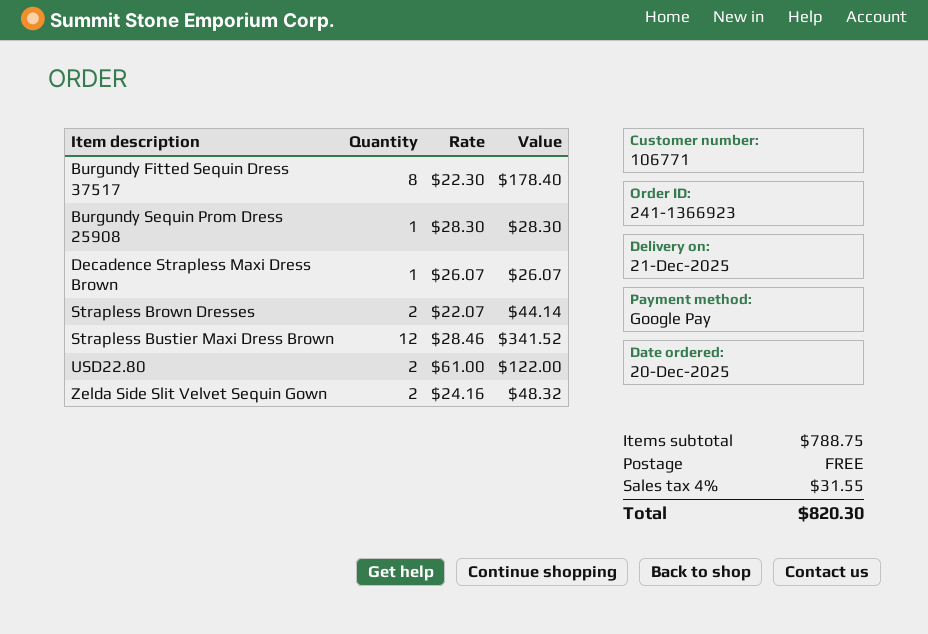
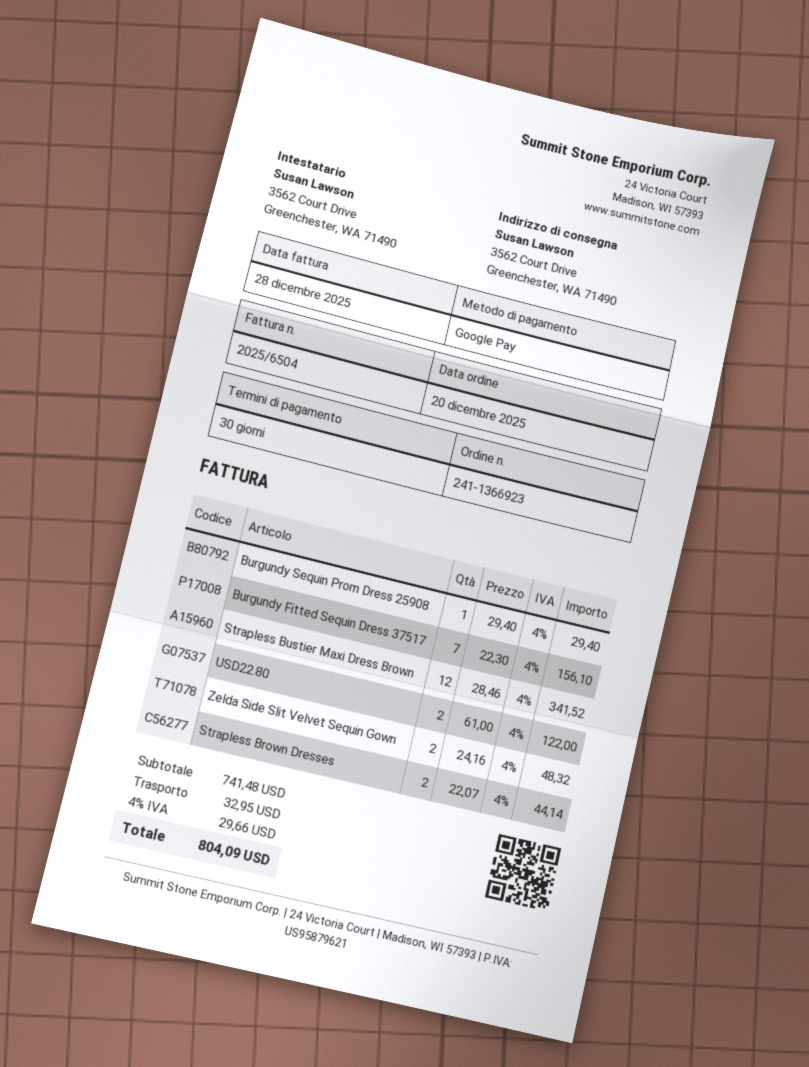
Burgundy Fitted Sequin Dress 37517: 8 x 22.30 = 178.40 -> 7 x 22.30 = 156.10
Burgundy Sequin Prom Dress 25908: 1 x 28.30 = 28.30 -> 1 x 29.40 = 29.40
Decadence Strapless Maxi Dress Brown: 1 x 26.07 = 26.07 -> none
subtotal: 788.75 -> 741.48
shipping: 0.00 -> 32.95
tax: 4% = 31.55 -> 4% = 29.66
total: 820.30 -> 804.09

